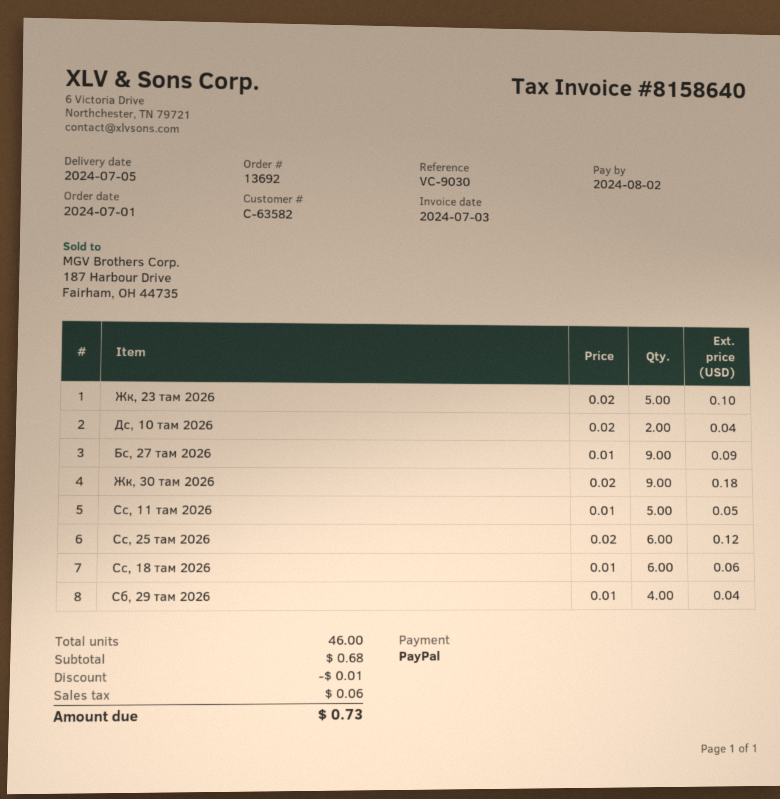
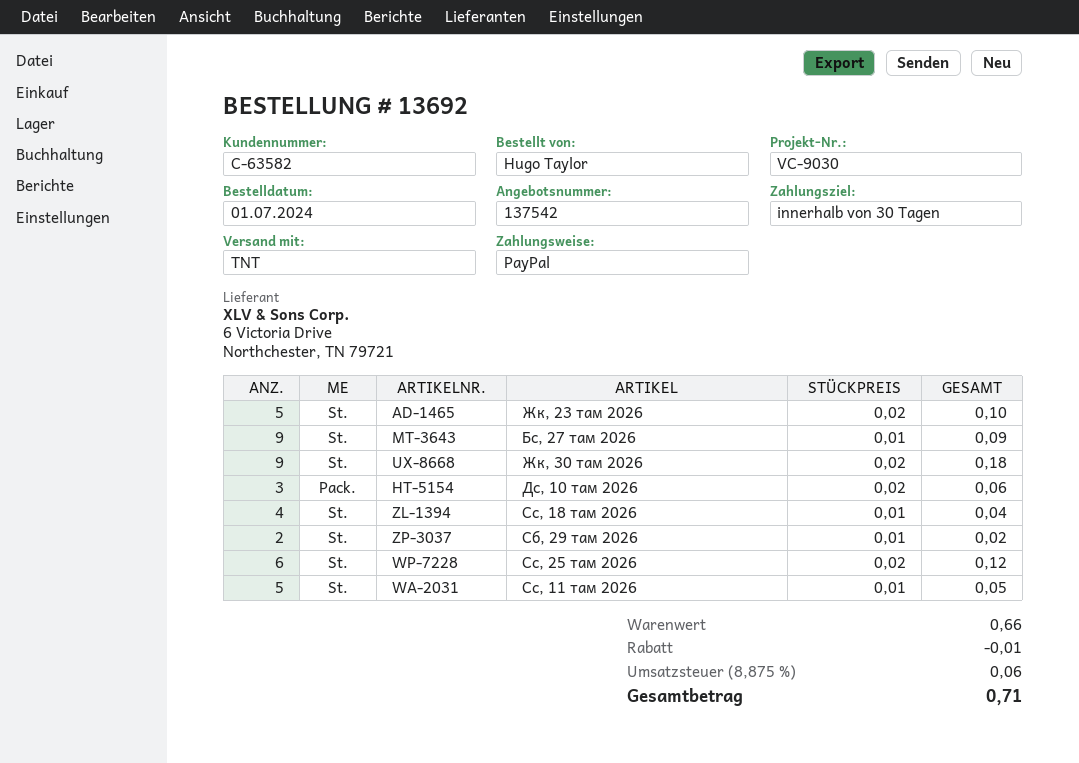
Дс, 10 там 2026: 2 x 0.02 = 0.04 -> 3 x 0.02 = 0.06
Сс, 18 там 2026: 6 x 0.01 = 0.06 -> 4 x 0.01 = 0.04
Сб, 29 там 2026: 4 x 0.01 = 0.04 -> 2 x 0.01 = 0.02
subtotal: 0.68 -> 0.66
total: 0.73 -> 0.71

